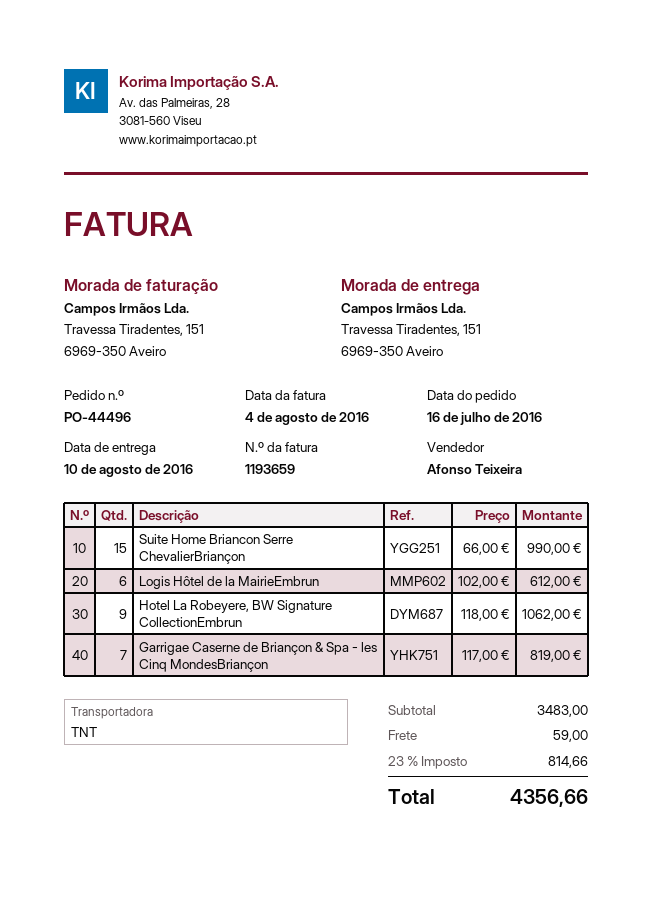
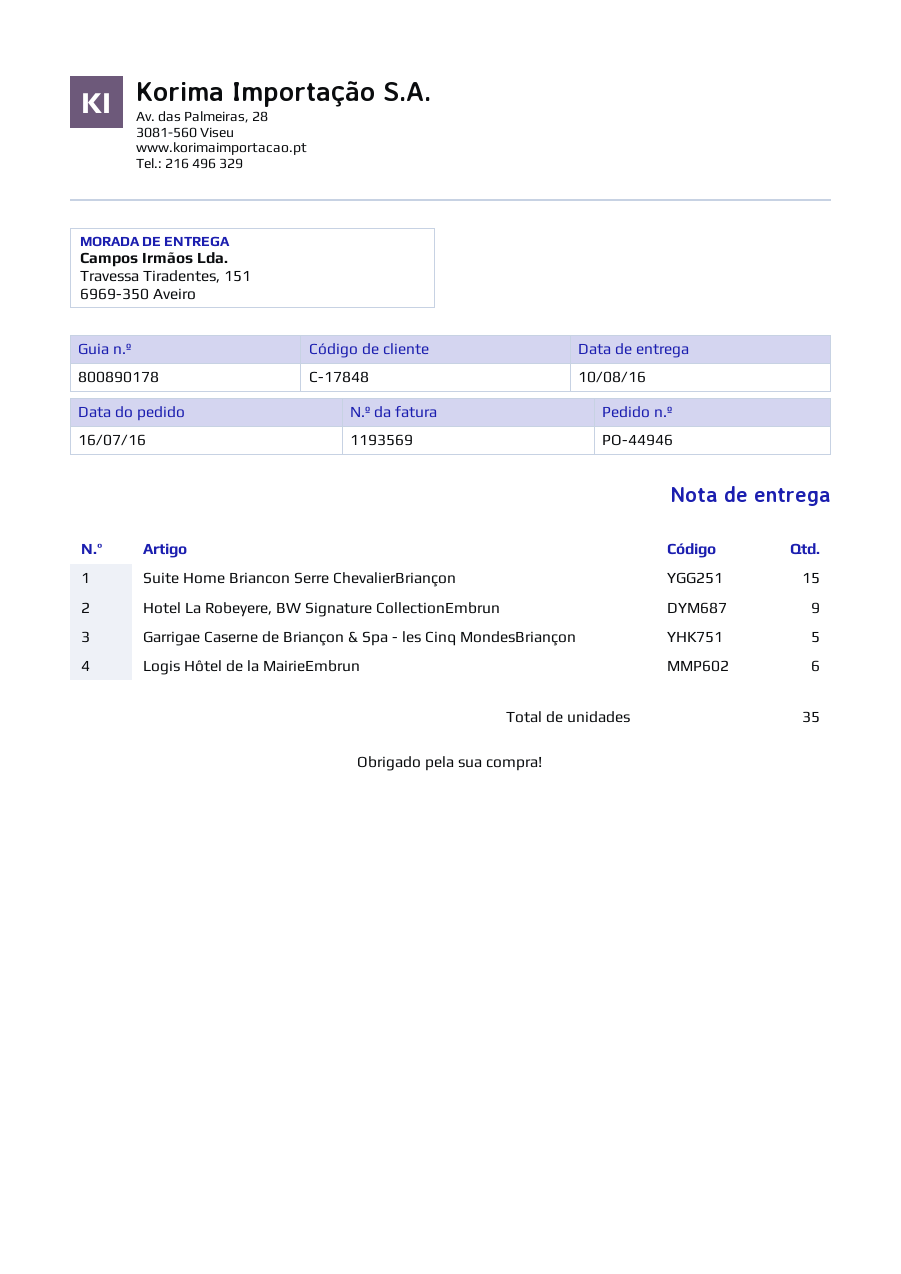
order number: PO-44496 -> PO-44946
invoice number: 1193659 -> 1193569
Garrigae Caserne de Briançon & Spa - les Cinq MondesBriançon: 7 -> 5

